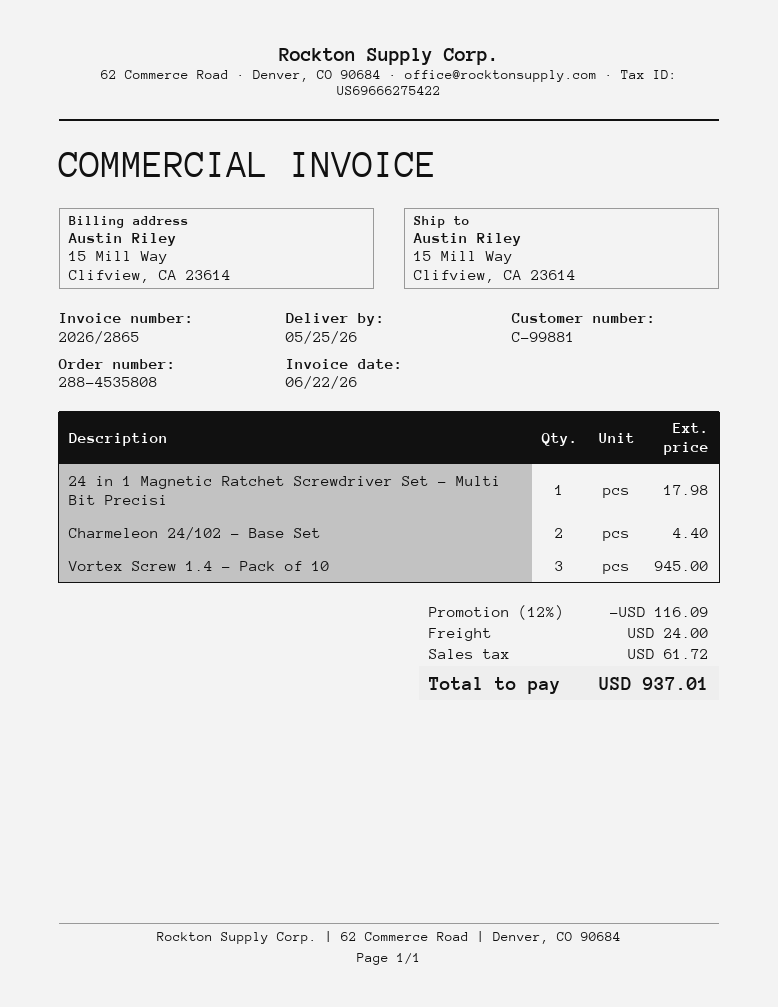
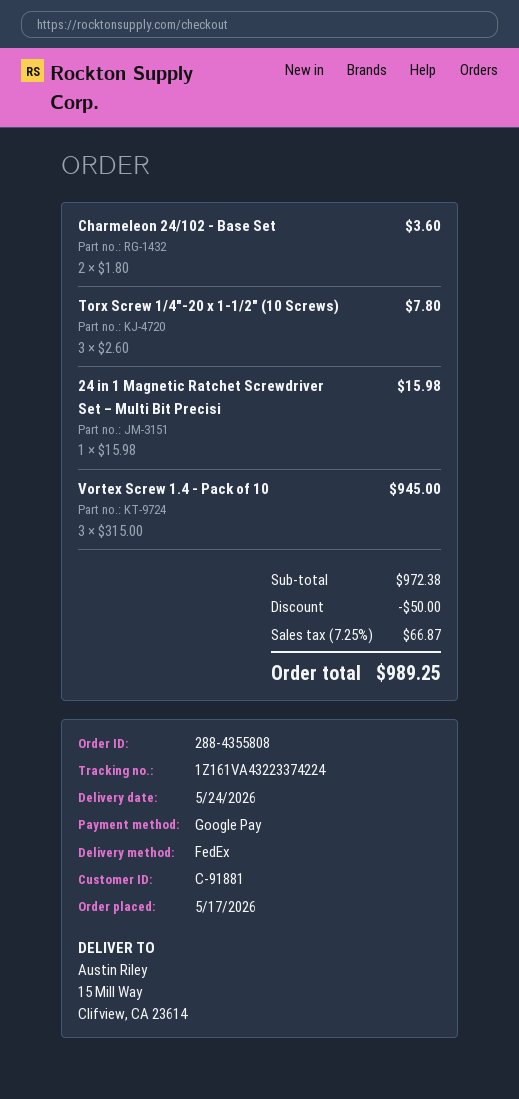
order number: 288-4535808 -> 288-4355808
delivery date: 2026-05-25 -> 2026-05-24
customer number: C-99881 -> C-91881
24 in 1 Magnetic Ratchet Screwdriver Set – Multi Bit Precisi: 1 for 17.98 -> 1 for 15.98
Charmeleon 24/102 - Base Set: 2 for 4.40 -> 2 for 3.60
Torx Screw 1/4"-20 x 1-1/2" (10 Screws): none -> 3 for 7.80
discount: 116.09 -> 50.00
shipping: 24.00 -> none
tax: 61.72 -> 66.87
total: 937.01 -> 989.25

